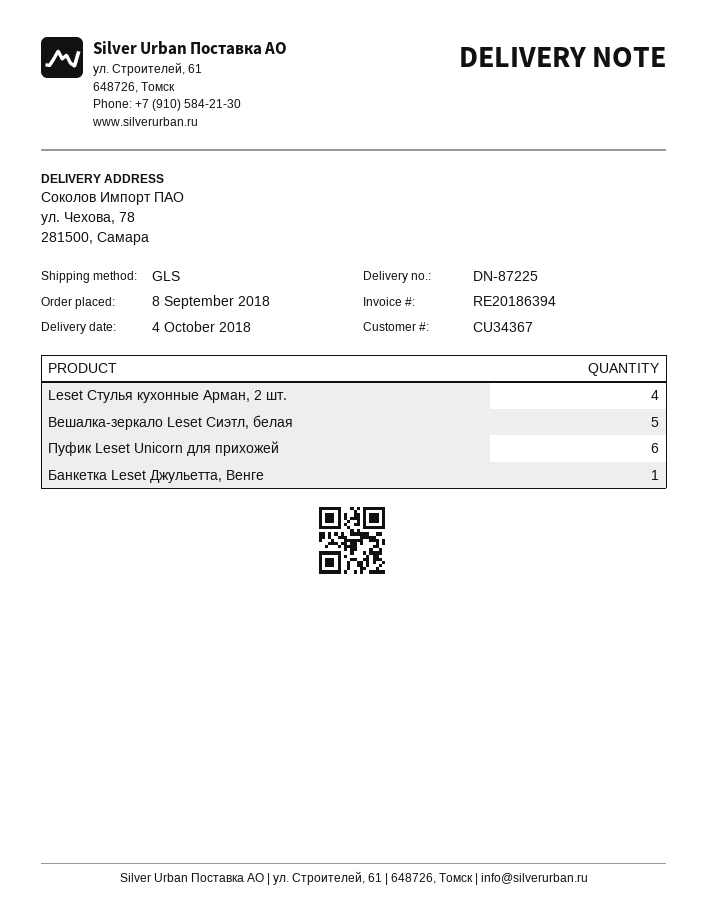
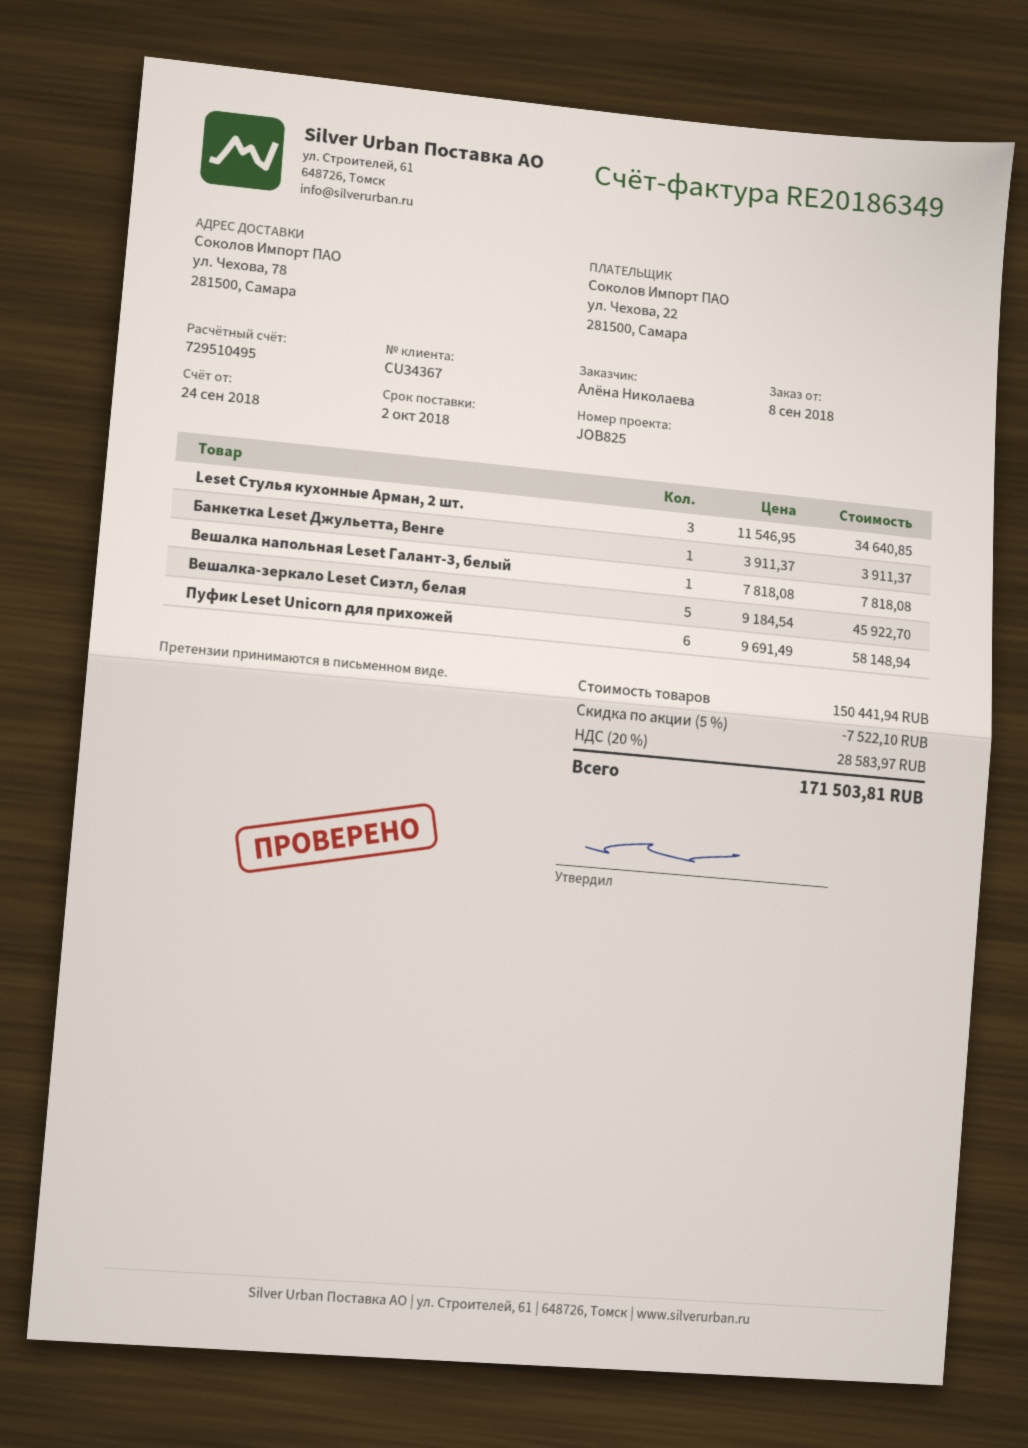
delivery date: 2018-10-04 -> 2018-10-02
invoice number: RE20186394 -> RE20186349
Leset Стулья кухонные Арман, 2 шт.: 4 -> 3
Вешалка напольная Leset Галант-3, белый: none -> 1

